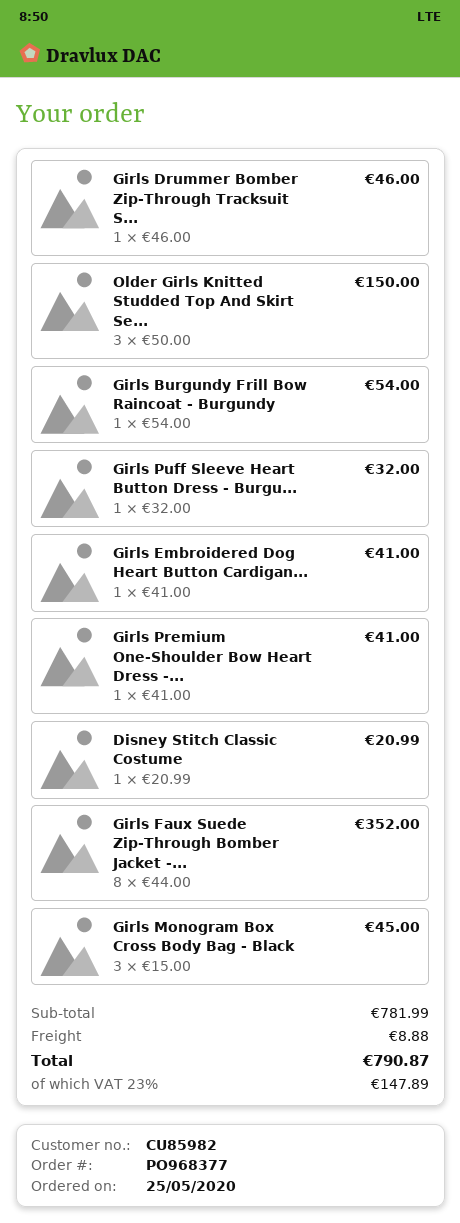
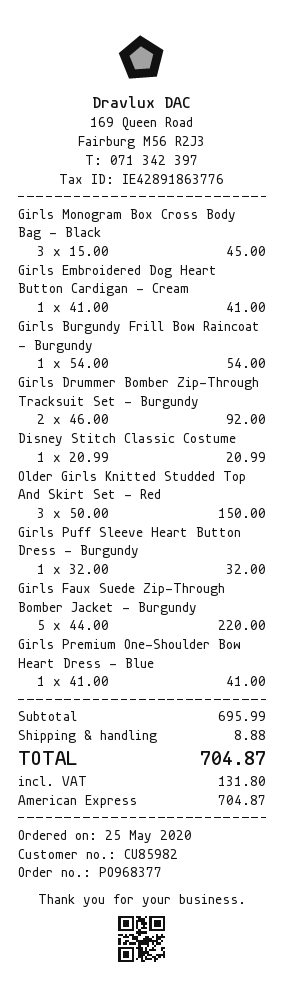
Girls Drummer Bomber Zip-Through Tracksuit S...: 1 x 46.00 = 46.00 -> 2 x 46.00 = 92.00
Girls Faux Suede Zip-Through Bomber Jacket -...: 8 x 44.00 = 352.00 -> 5 x 44.00 = 220.00
subtotal: 781.99 -> 695.99
tax: 147.89 -> 131.80
total: 790.87 -> 704.87

